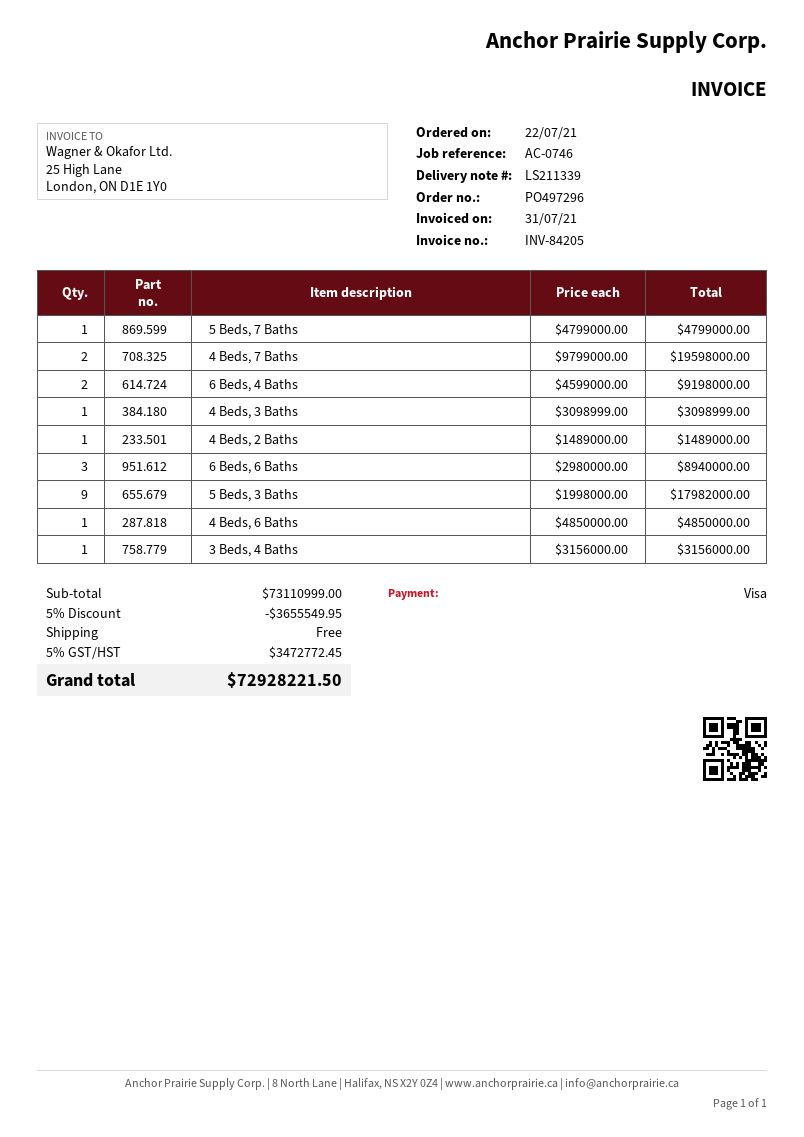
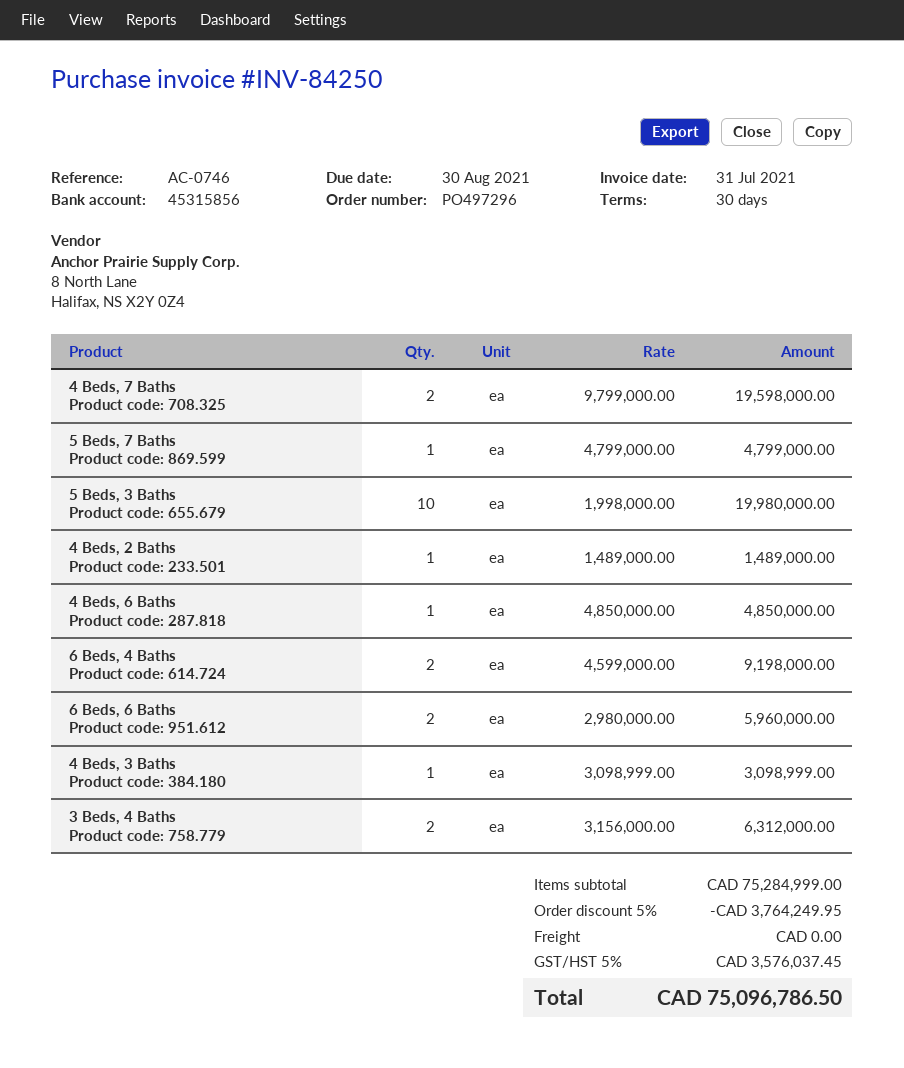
invoice number: INV-84205 -> INV-84250
6 Beds, 6 Baths: 3 x 2980000.00 = 8940000.00 -> 2 x 2980000.00 = 5960000.00
5 Beds, 3 Baths: 9 x 1998000.00 = 17982000.00 -> 10 x 1998000.00 = 19980000.00
3 Beds, 4 Baths: 1 x 3156000.00 = 3156000.00 -> 2 x 3156000.00 = 6312000.00
subtotal: 73110999.00 -> 75284999.00
discount: 5% = 3655549.95 -> 5% = 3764249.95
tax: 5% = 3472772.45 -> 5% = 3576037.45
total: 72928221.50 -> 75096786.50

